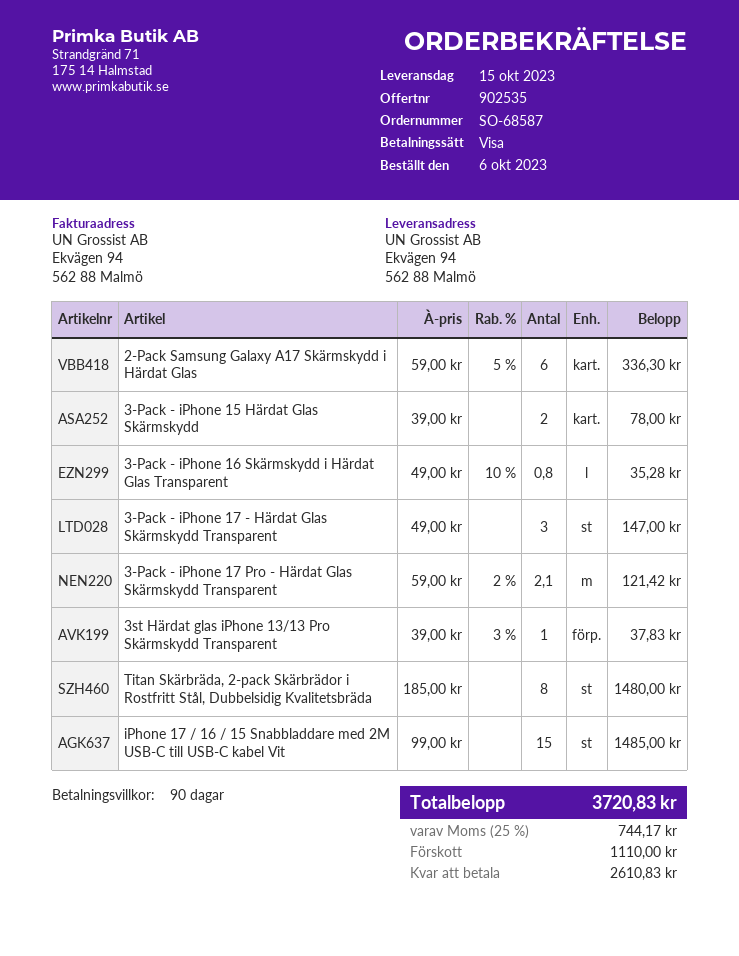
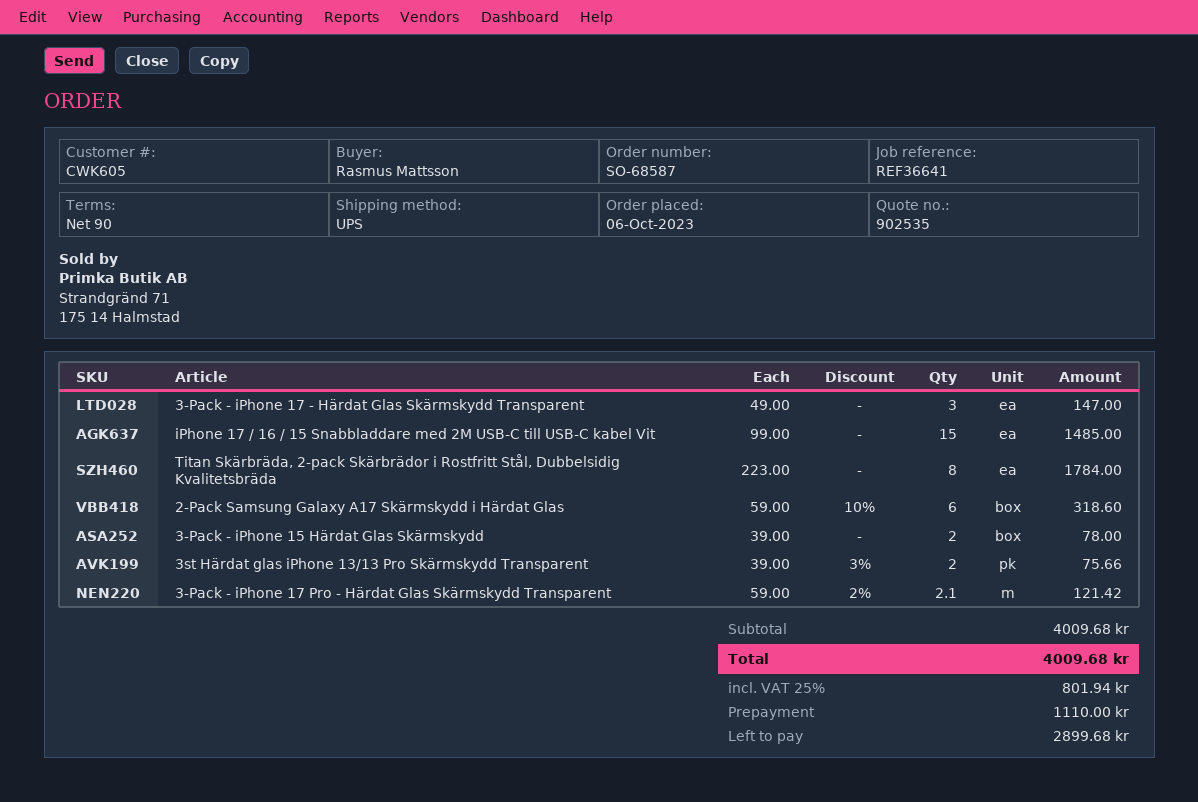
2-Pack Samsung Galaxy A17 Skärmskydd i Härdat Glas: 6 x 59.00 - 5% = 336.30 -> 6 x 59.00 - 10% = 318.60
3-Pack - iPhone 16 Skärmskydd i Härdat Glas Transparent: 0.8 x 49.00 - 10% = 35.28 -> none
3st Härdat glas iPhone 13/13 Pro Skärmskydd Transparent: 1 x 39.00 - 3% = 37.83 -> 2 x 39.00 - 3% = 75.66
Titan Skärbräda, 2-pack Skärbrädor i Rostfritt Stål, Dubbelsidig Kvalitetsbräda: 8 x 185.00 = 1480.00 -> 8 x 223.00 = 1784.00
tax: 25% = 744.17 -> 25% = 801.94
total: 3720.83 -> 4009.68
balance: 2610.83 -> 2899.68

